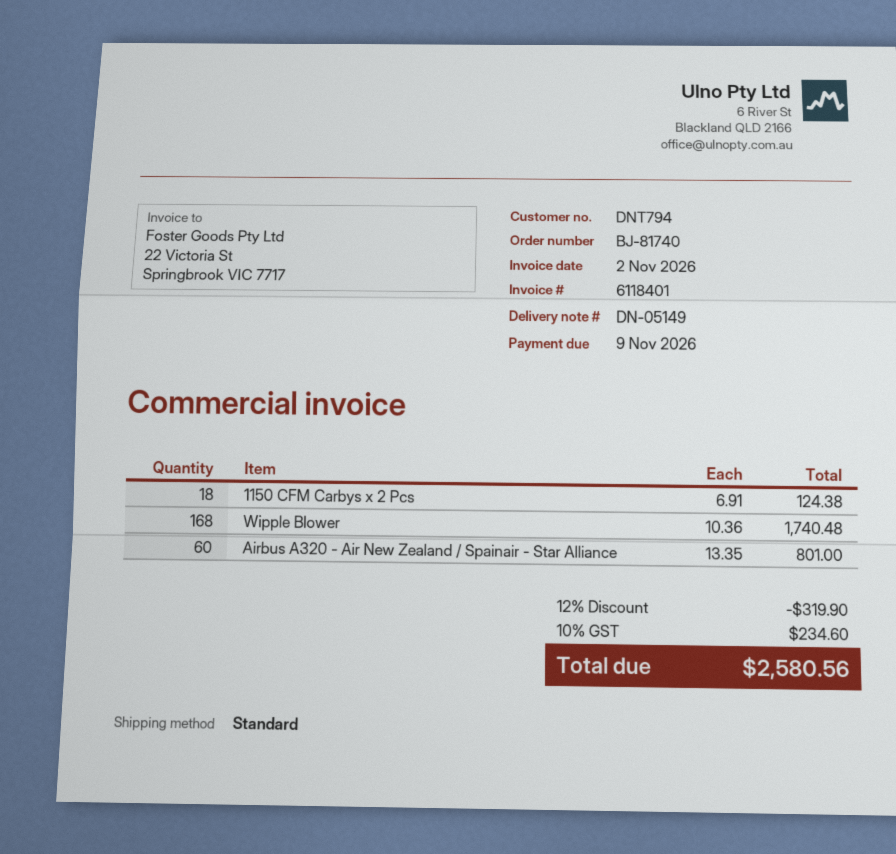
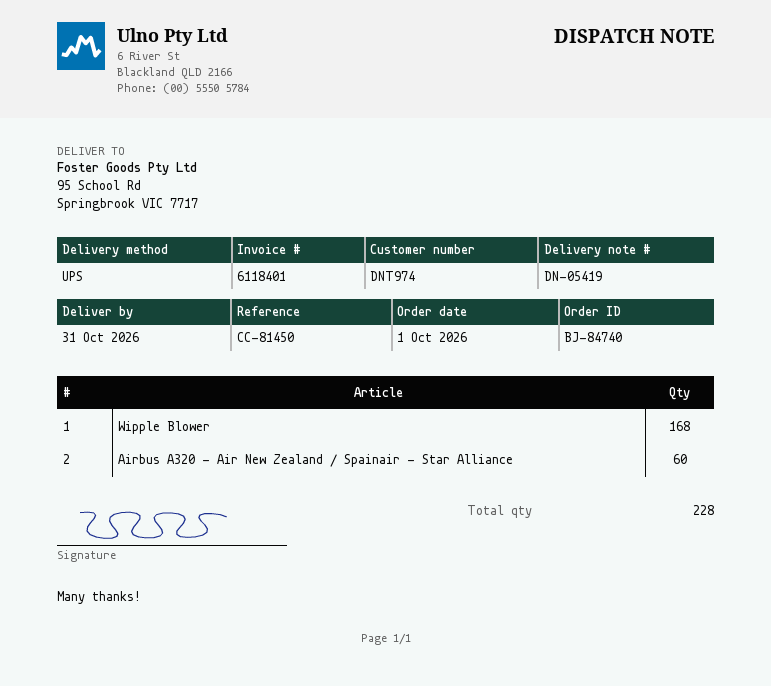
order number: BJ-81740 -> BJ-84740
delivery note number: DN-05149 -> DN-05419
customer number: DNT794 -> DNT974
shipping method: standard -> UPS
1150 CFM Carbys x 2 Pcs: 18 -> none

